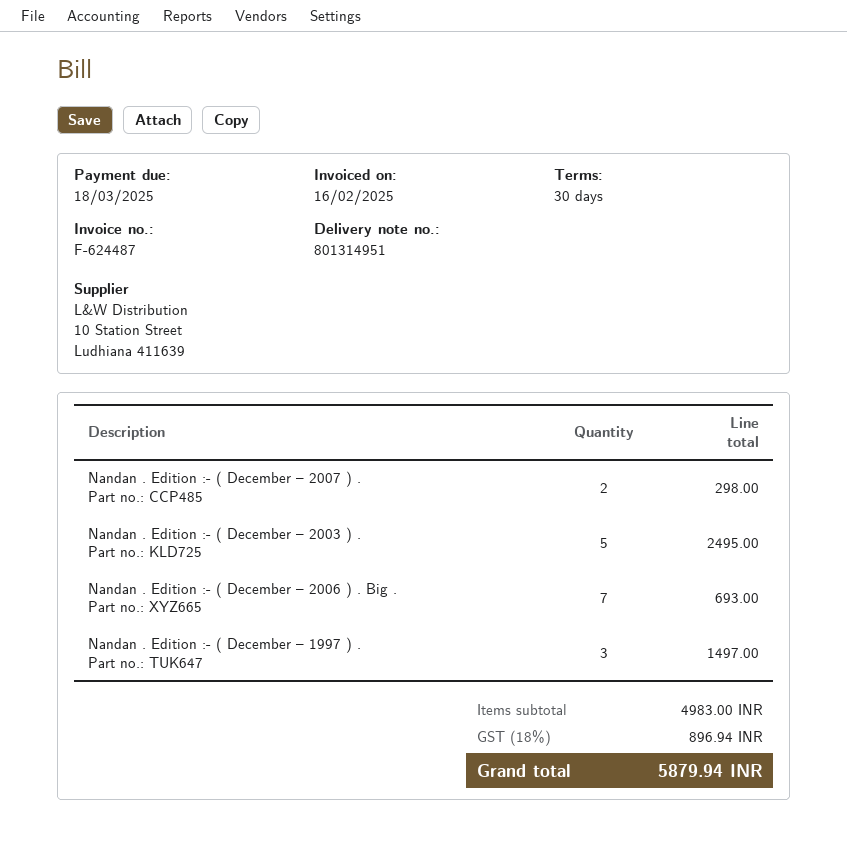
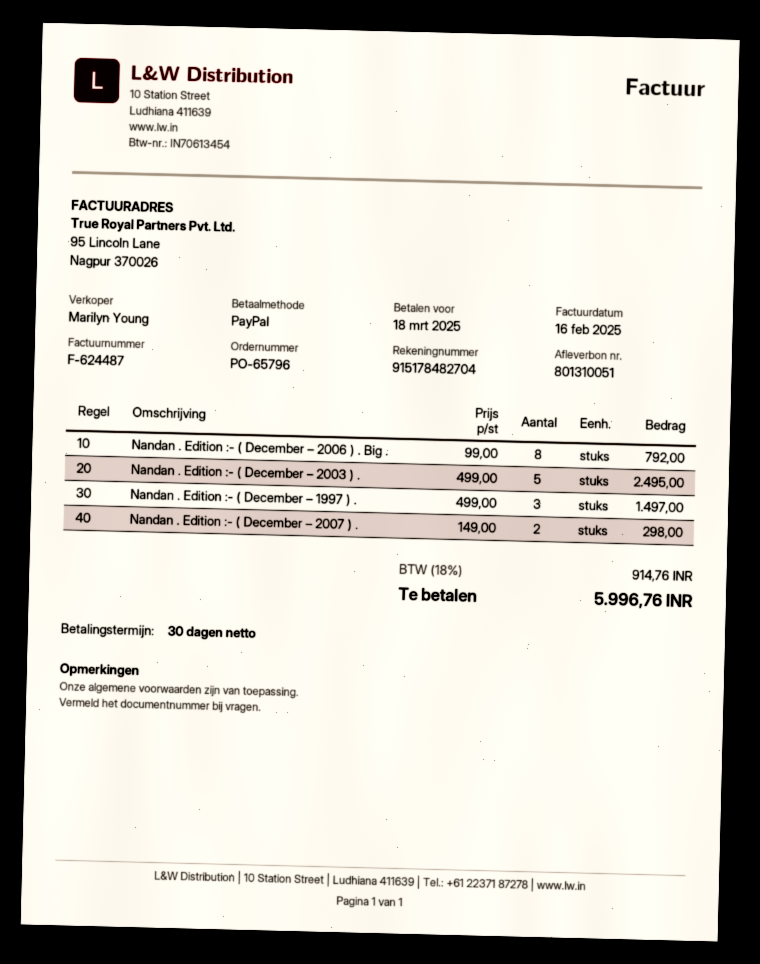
delivery note number: 801314951 -> 801310051
Nandan . Edition :- ( December – 2006 ) . Big .: 7 for 693.00 -> 8 for 792.00
tax: 18% = 896.94 -> 18% = 914.76
total: 5879.94 -> 5996.76

